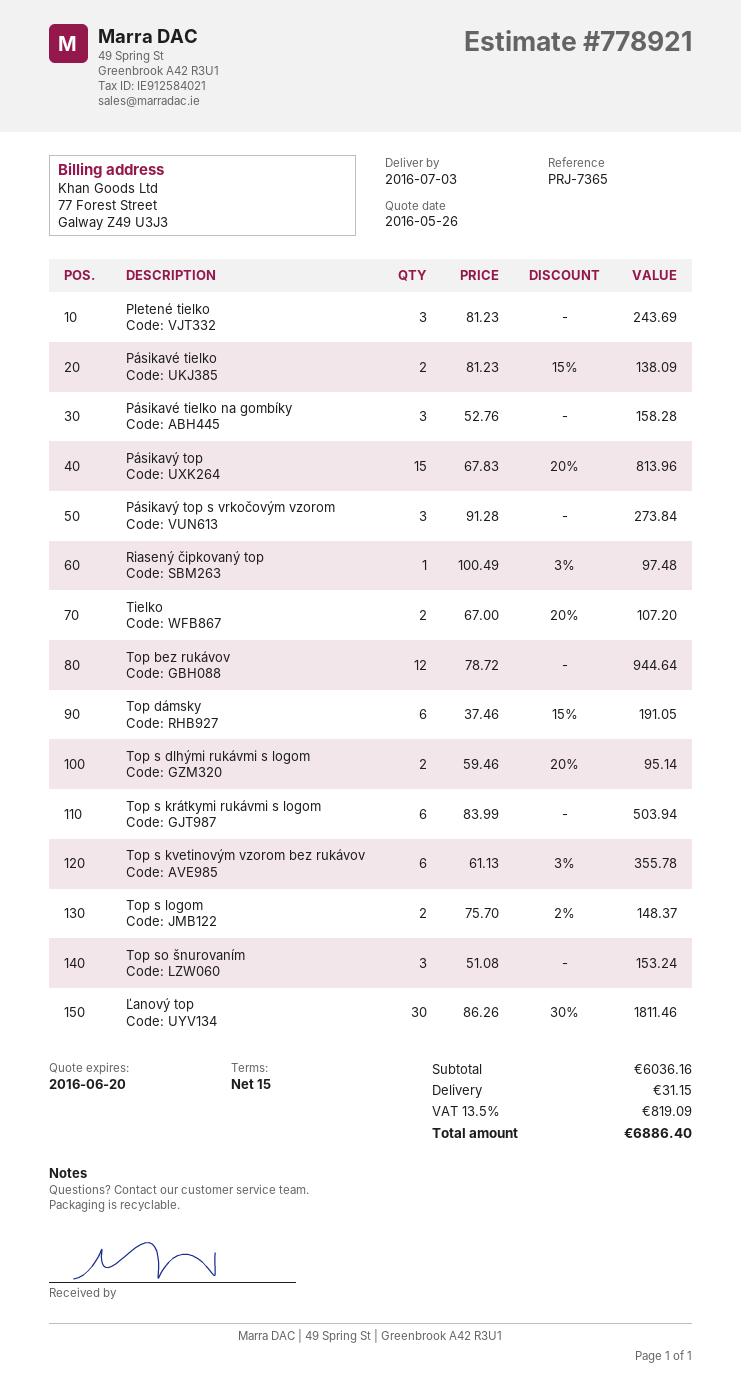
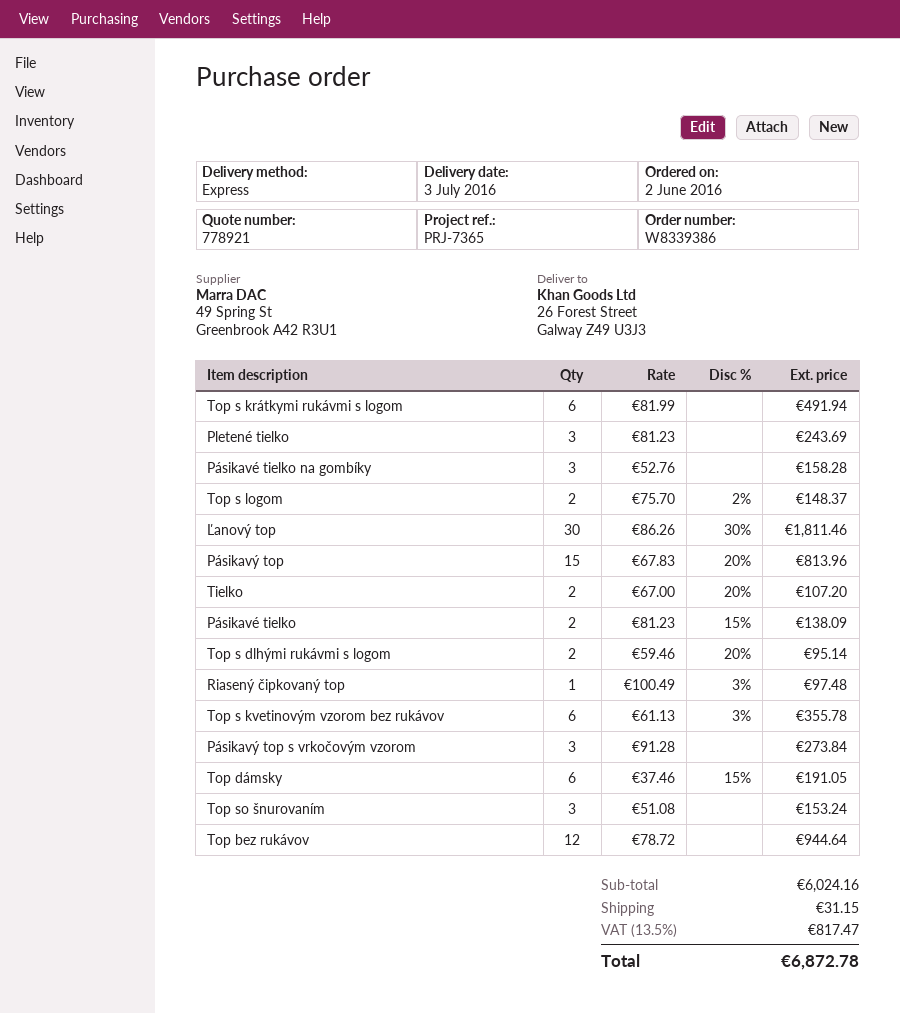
Top s krátkymi rukávmi s logom: 6 x 83.99 = 503.94 -> 6 x 81.99 = 491.94
subtotal: 6036.16 -> 6024.16
tax: 13.5% = 819.09 -> 13.5% = 817.47
total: 6886.40 -> 6872.78

